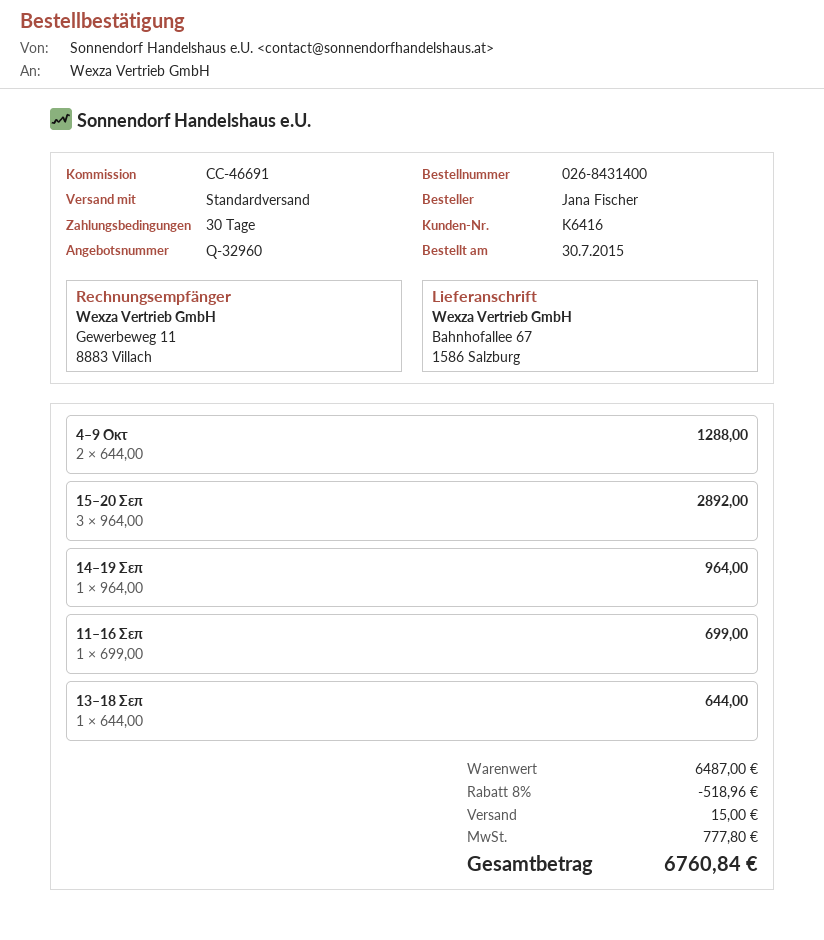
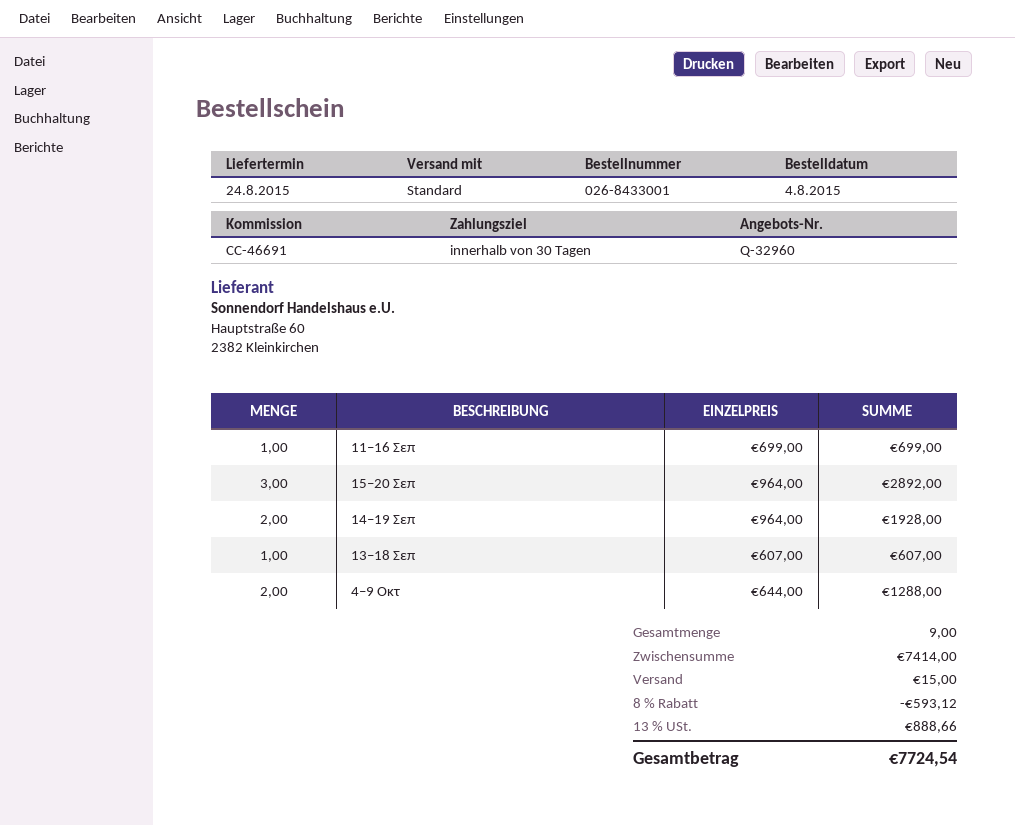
order number: 026-8431400 -> 026-8433001
order date: 2015-07-30 -> 2015-08-04
14–19 Σεπ: 1 x 964.00 = 964.00 -> 2 x 964.00 = 1928.00
13–18 Σεπ: 1 x 644.00 = 644.00 -> 1 x 607.00 = 607.00
subtotal: 6487.00 -> 7414.00
discount: 8% = 518.96 -> 8% = 593.12
tax: 777.80 -> 888.66
total: 6760.84 -> 7724.54

